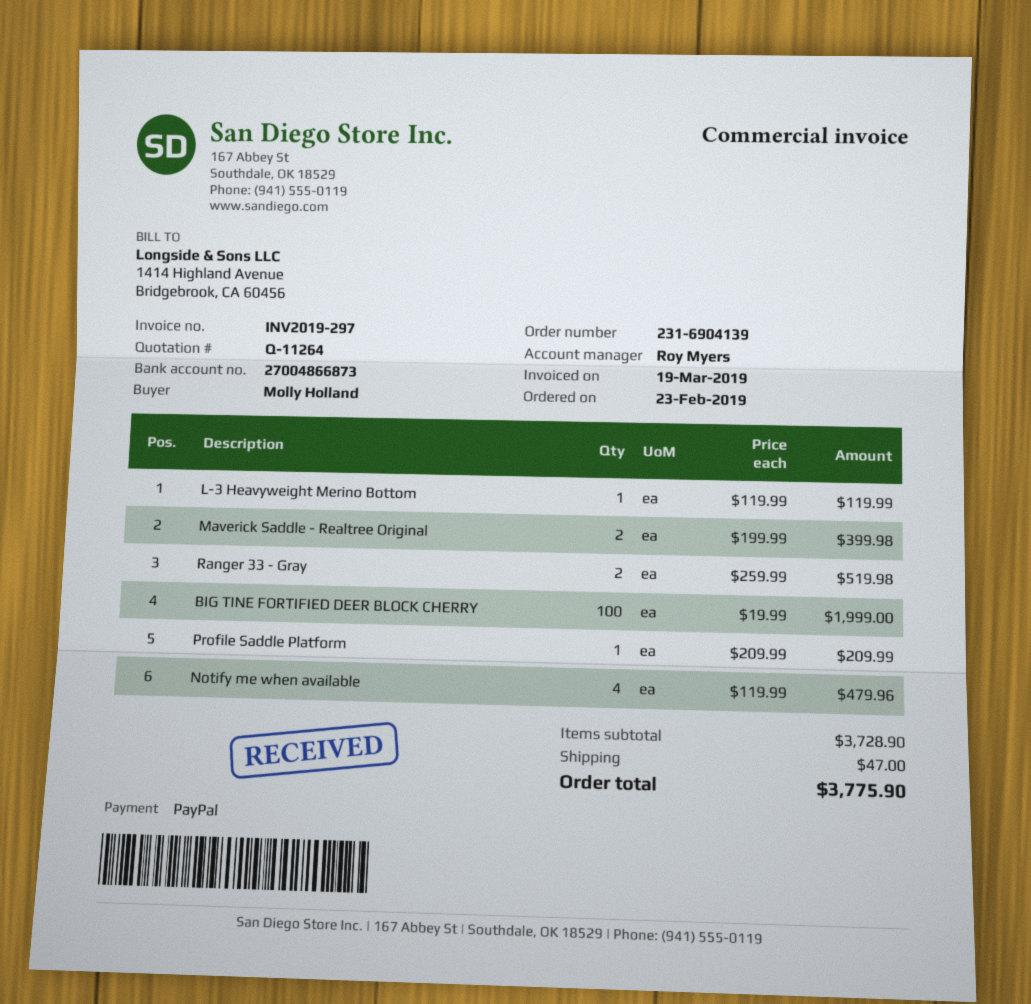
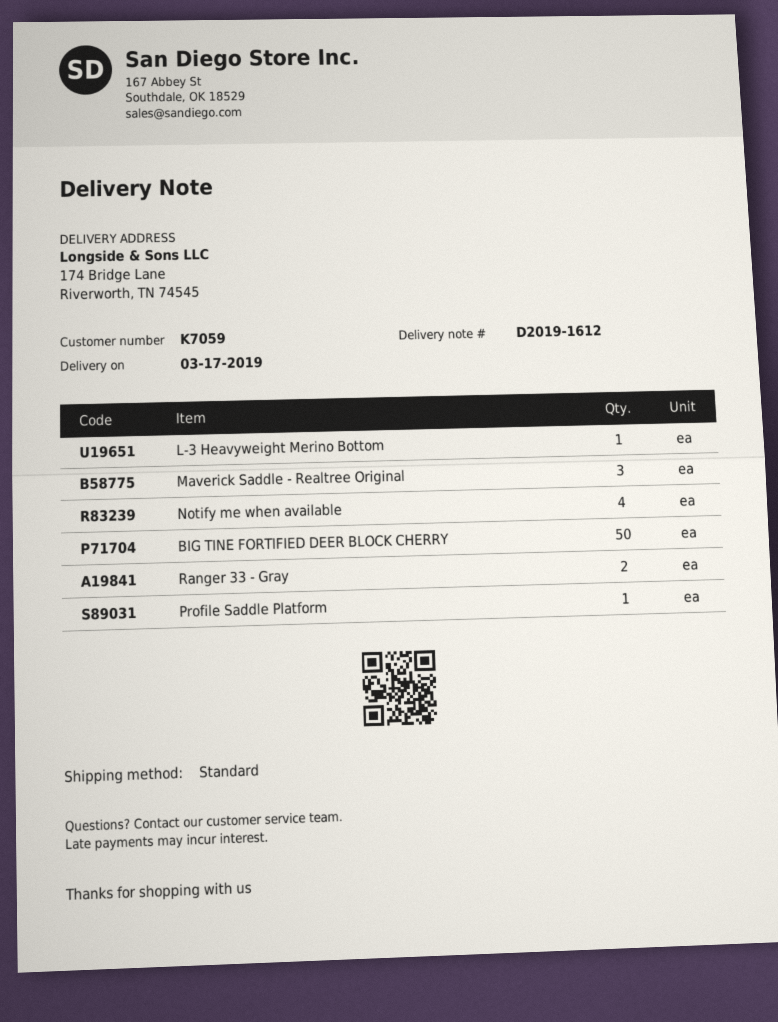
Maverick Saddle - Realtree Original: 2 -> 3
BIG TINE FORTIFIED DEER BLOCK CHERRY: 100 -> 50

